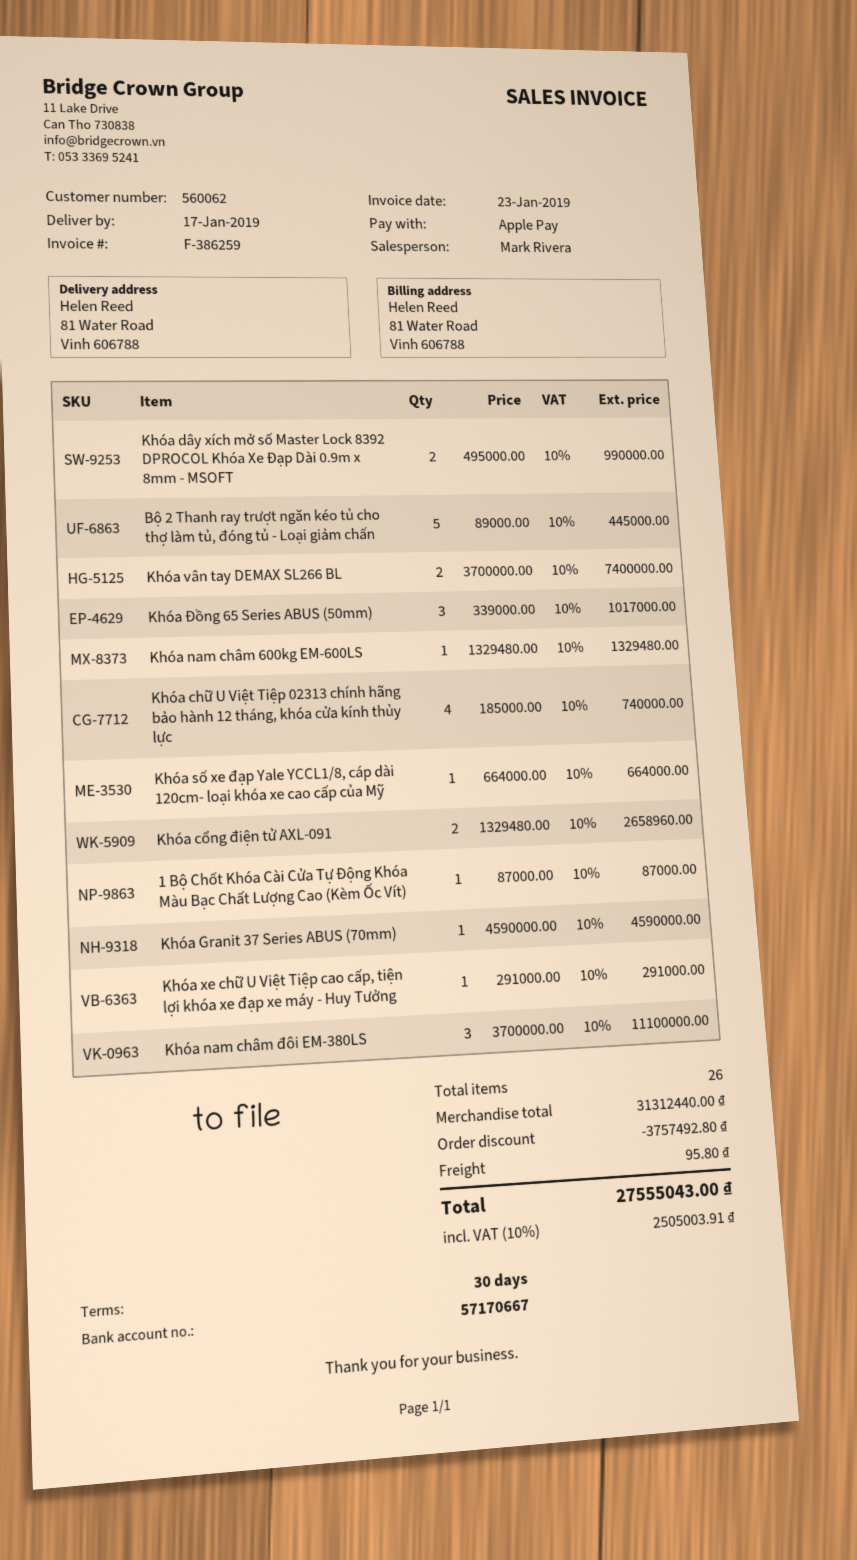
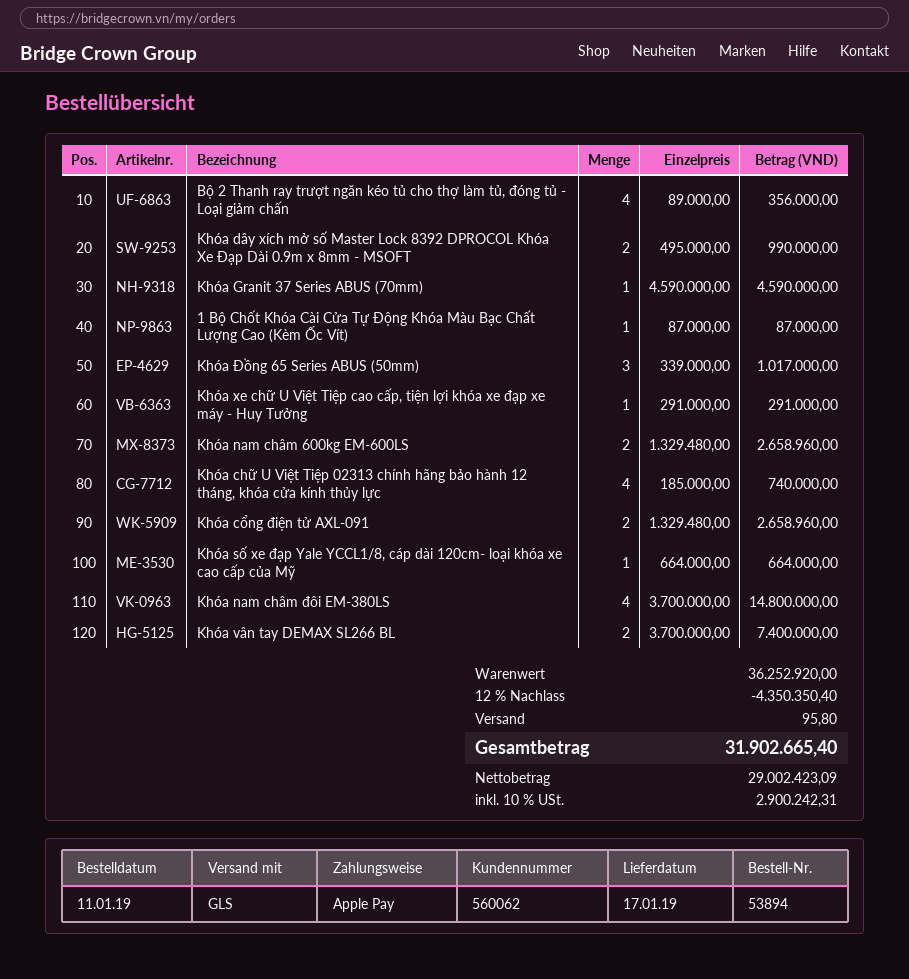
Bộ 2 Thanh ray trượt ngăn kéo tủ cho thợ làm tủ, đóng tủ - Loại giảm chấn: 5 x 89000.00 = 445000.00 -> 4 x 89000.00 = 356000.00
Khóa nam châm 600kg EM-600LS: 1 x 1329480.00 = 1329480.00 -> 2 x 1329480.00 = 2658960.00
Khóa nam châm đôi EM-380LS: 3 x 3700000.00 = 11100000.00 -> 4 x 3700000.00 = 14800000.00
subtotal: 31312440.00 -> 36252920.00
discount: 3757492.80 -> 4350350.40
tax: 10% = 2505003.91 -> 10% = 2900242.31
total: 27555043.00 -> 31902665.40

